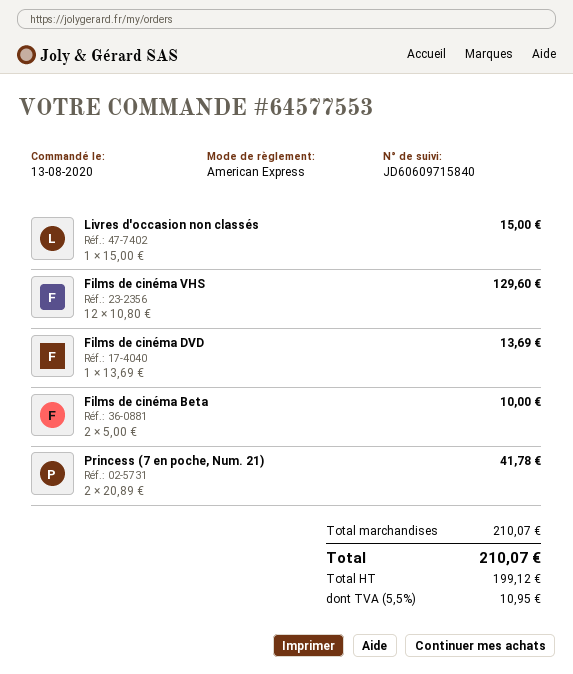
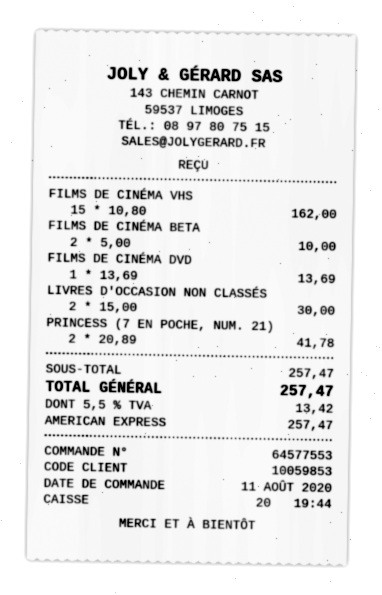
order date: 2020-08-13 -> 2020-08-11
Livres d'occasion non classés: 1 x 15.00 = 15.00 -> 2 x 15.00 = 30.00
Films de cinéma VHS: 12 x 10.80 = 129.60 -> 15 x 10.80 = 162.00
subtotal: 210.07 -> 257.47
tax: 5.5% = 10.95 -> 5.5% = 13.42
total: 210.07 -> 257.47

